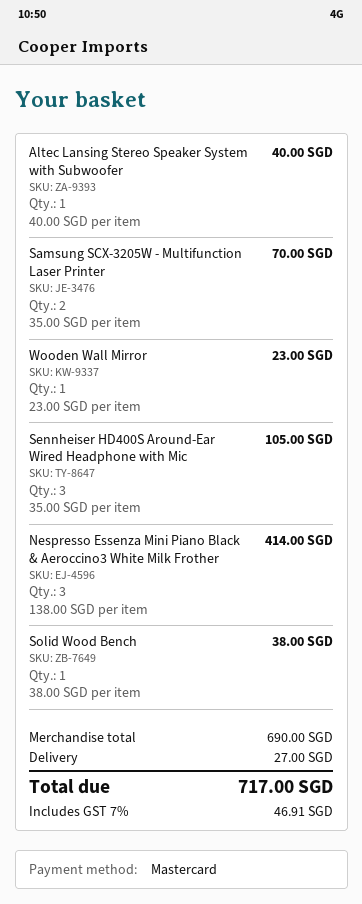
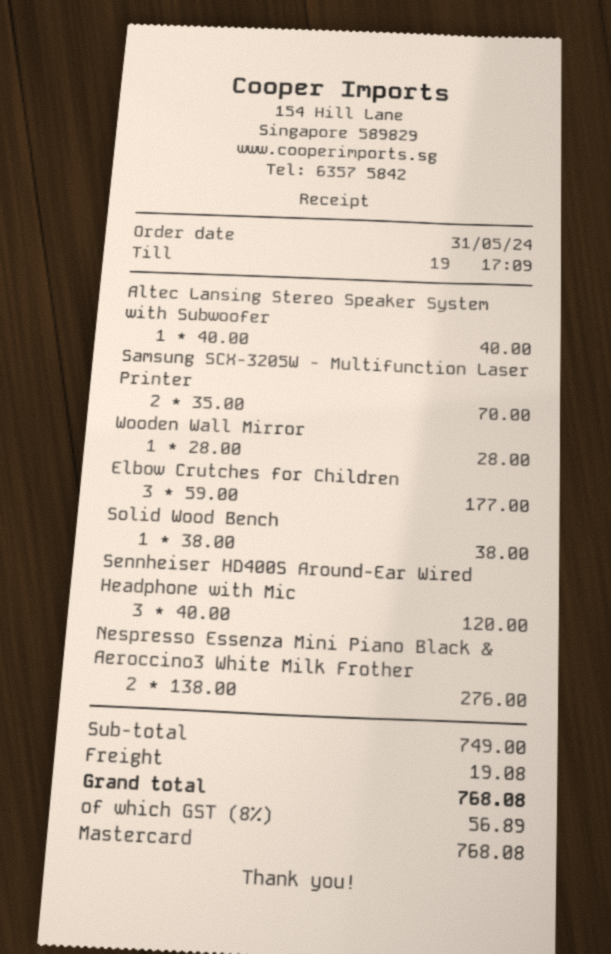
Wooden Wall Mirror: 1 x 23.00 = 23.00 -> 1 x 28.00 = 28.00
Sennheiser HD400S Around-Ear Wired Headphone with Mic: 3 x 35.00 = 105.00 -> 3 x 40.00 = 120.00
Nespresso Essenza Mini Piano Black & Aeroccino3 White Milk Frother: 3 x 138.00 = 414.00 -> 2 x 138.00 = 276.00
Elbow Crutches for Children: none -> 3 x 59.00 = 177.00
subtotal: 690.00 -> 749.00
shipping: 27.00 -> 19.08
tax: 7% = 46.91 -> 8% = 56.89
total: 717.00 -> 768.08

